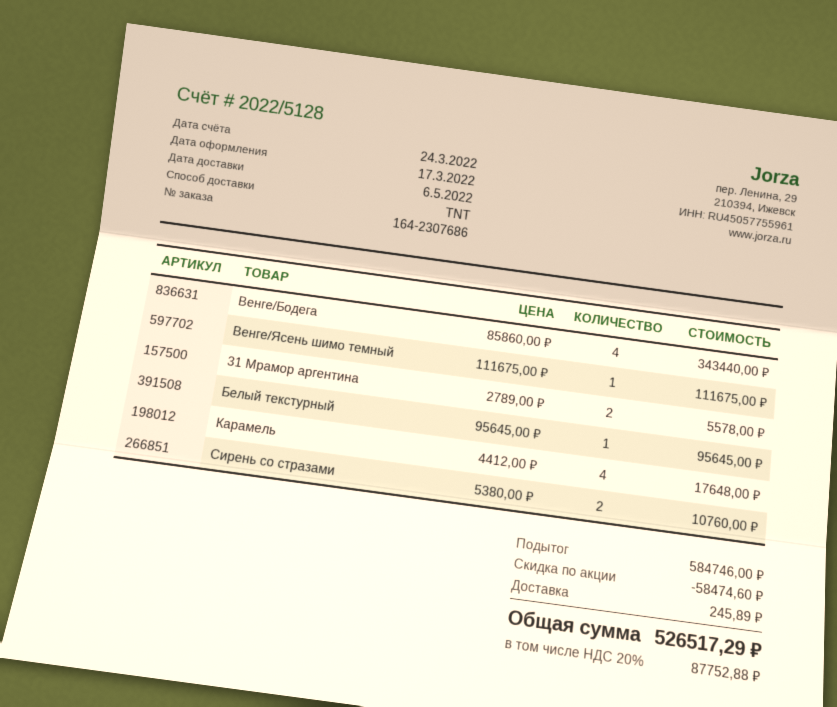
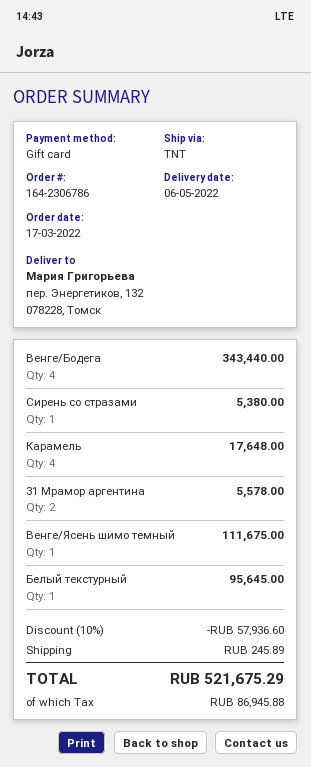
order number: 164-2307686 -> 164-2306786
Сирень со стразами: 2 for 10760.00 -> 1 for 5380.00
discount: 58474.60 -> 57936.60
tax: 87752.88 -> 86945.88
total: 526517.29 -> 521675.29

